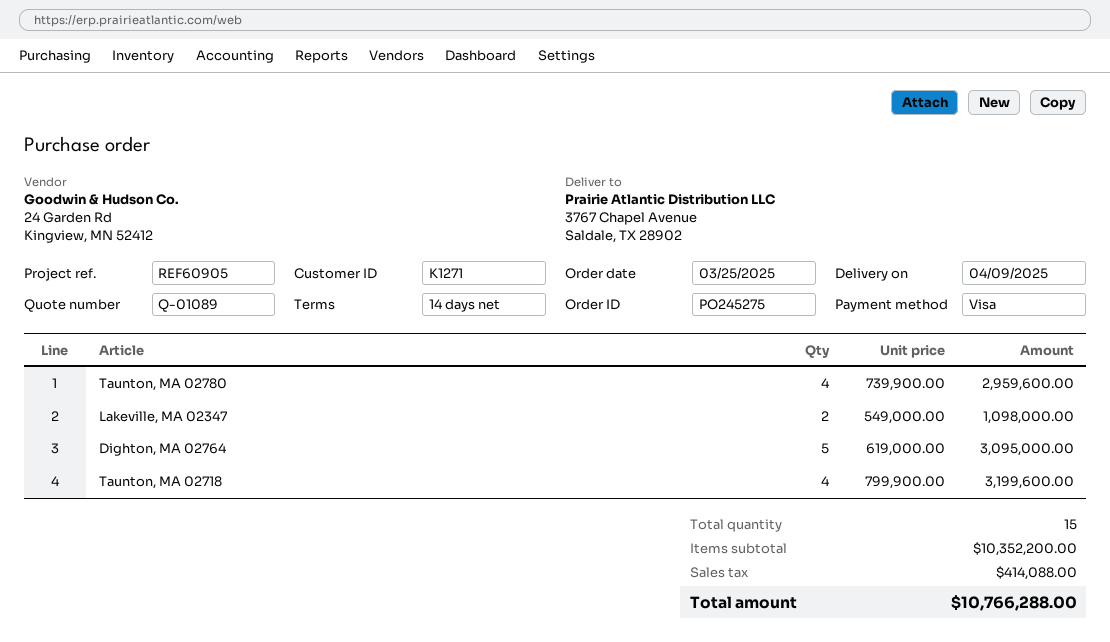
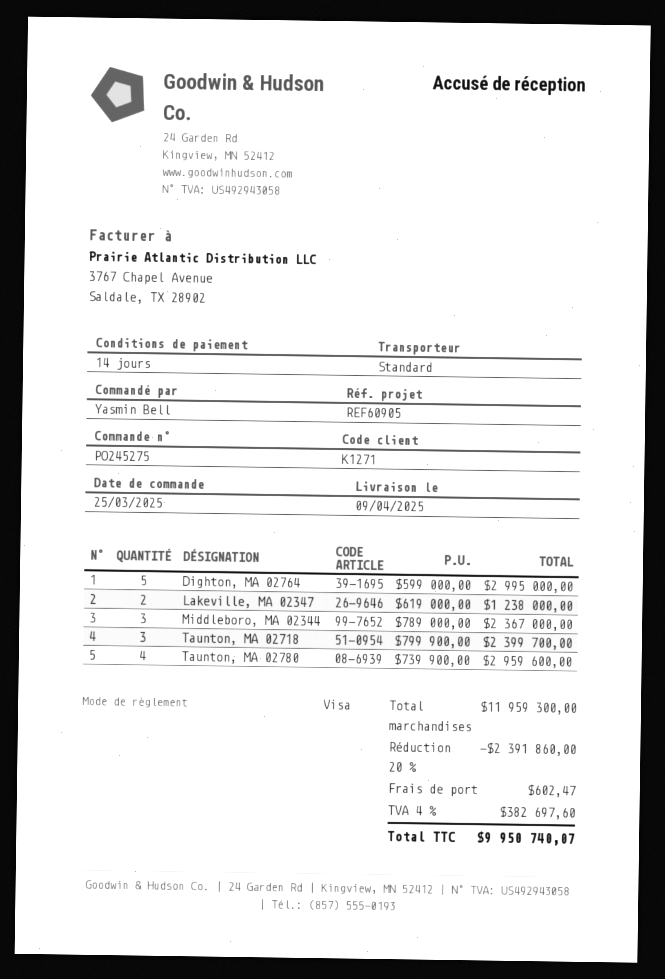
Lakeville, MA 02347: 2 x 549000.00 = 1098000.00 -> 2 x 619000.00 = 1238000.00
Dighton, MA 02764: 5 x 619000.00 = 3095000.00 -> 5 x 599000.00 = 2995000.00
Taunton, MA 02718: 4 x 799900.00 = 3199600.00 -> 3 x 799900.00 = 2399700.00
Middleboro, MA 02344: none -> 3 x 789000.00 = 2367000.00
subtotal: 10352200.00 -> 11959300.00
discount: none -> 20% = 2391860.00
shipping: none -> 602.47
tax: 414088.00 -> 382697.60
total: 10766288.00 -> 9950740.07

